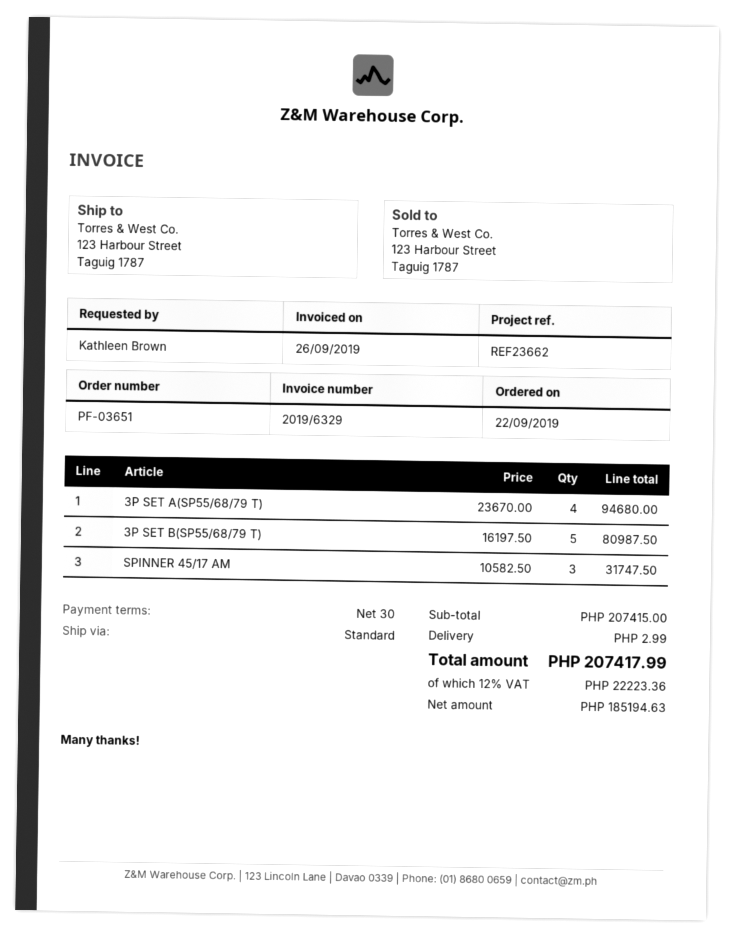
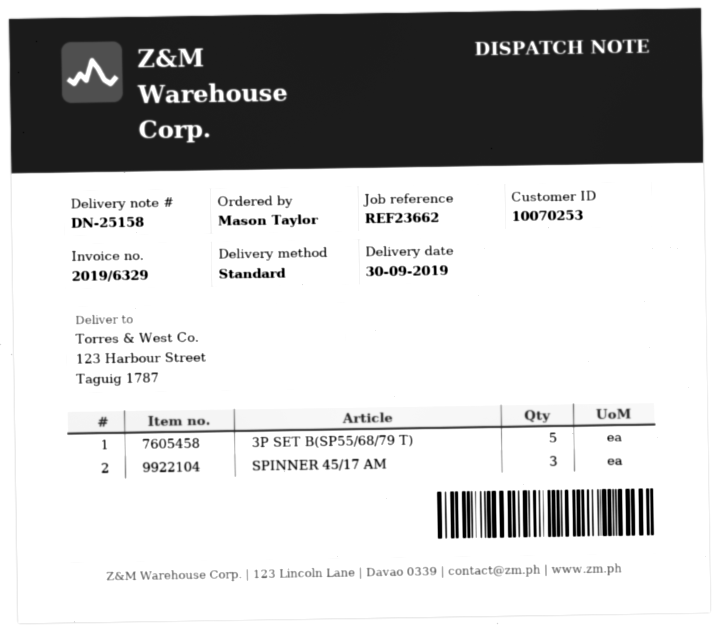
ordered by: Kathleen Brown -> Mason Taylor
3P SET A(SP55/68/79 T): 4 -> none

